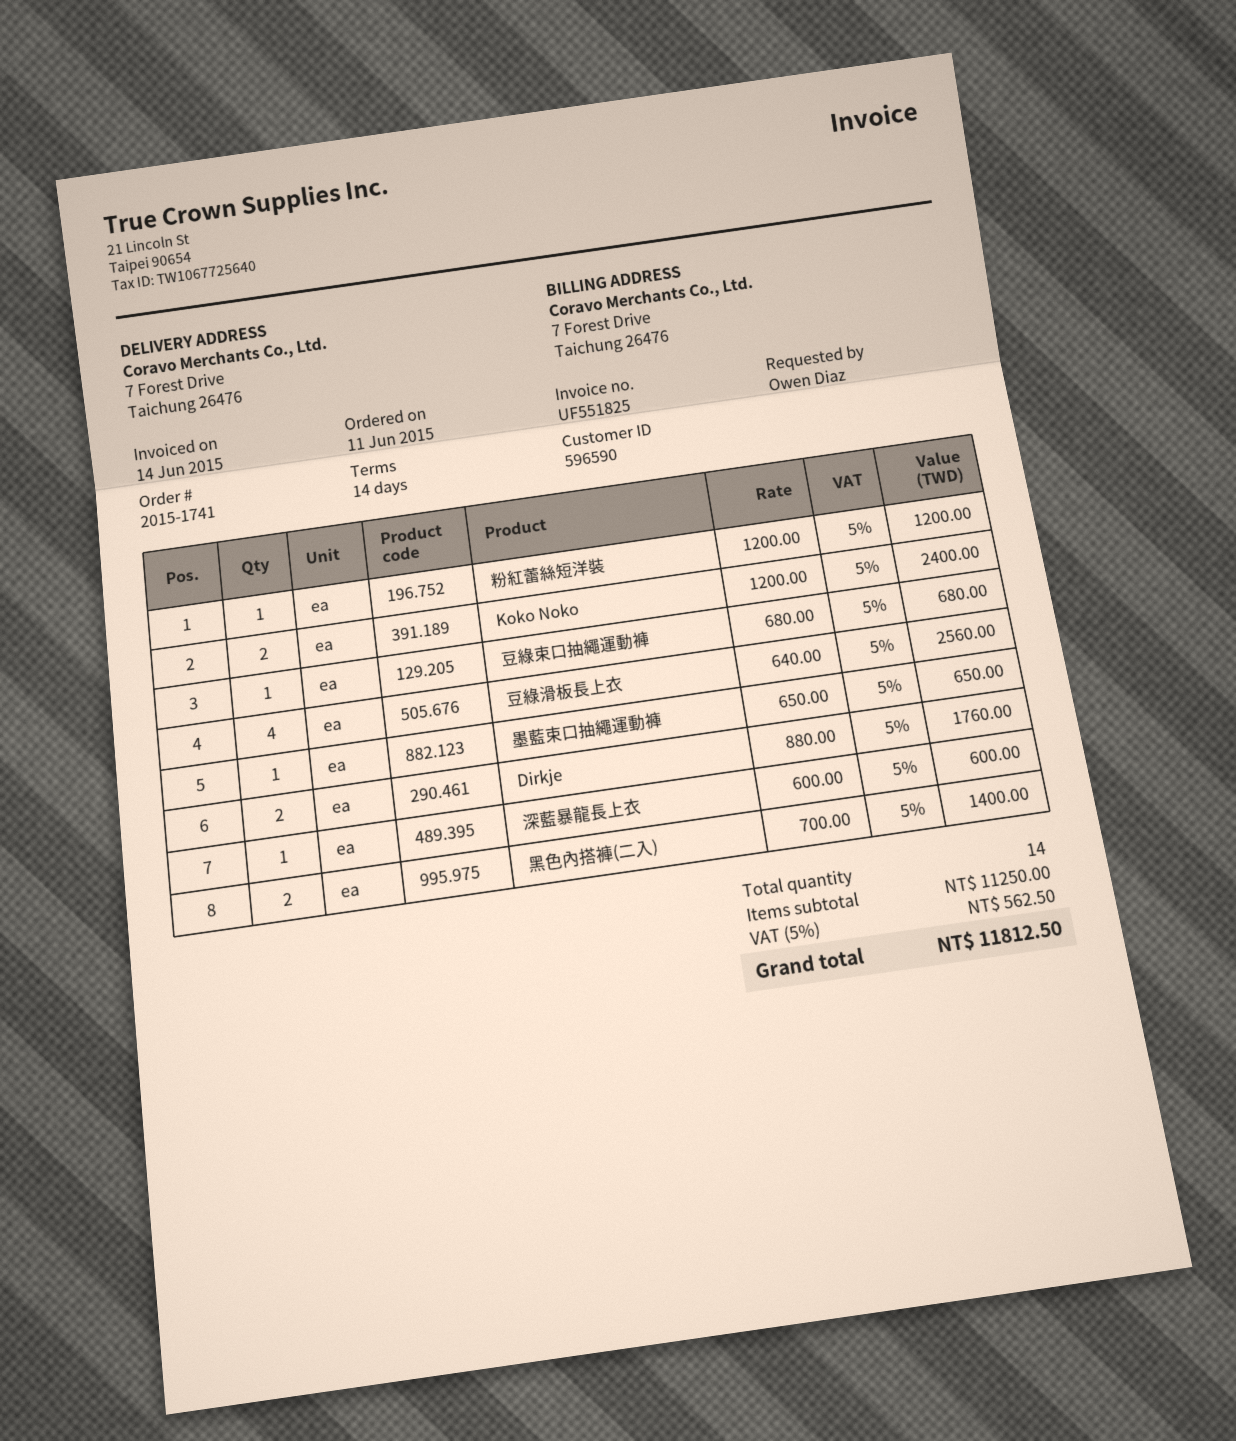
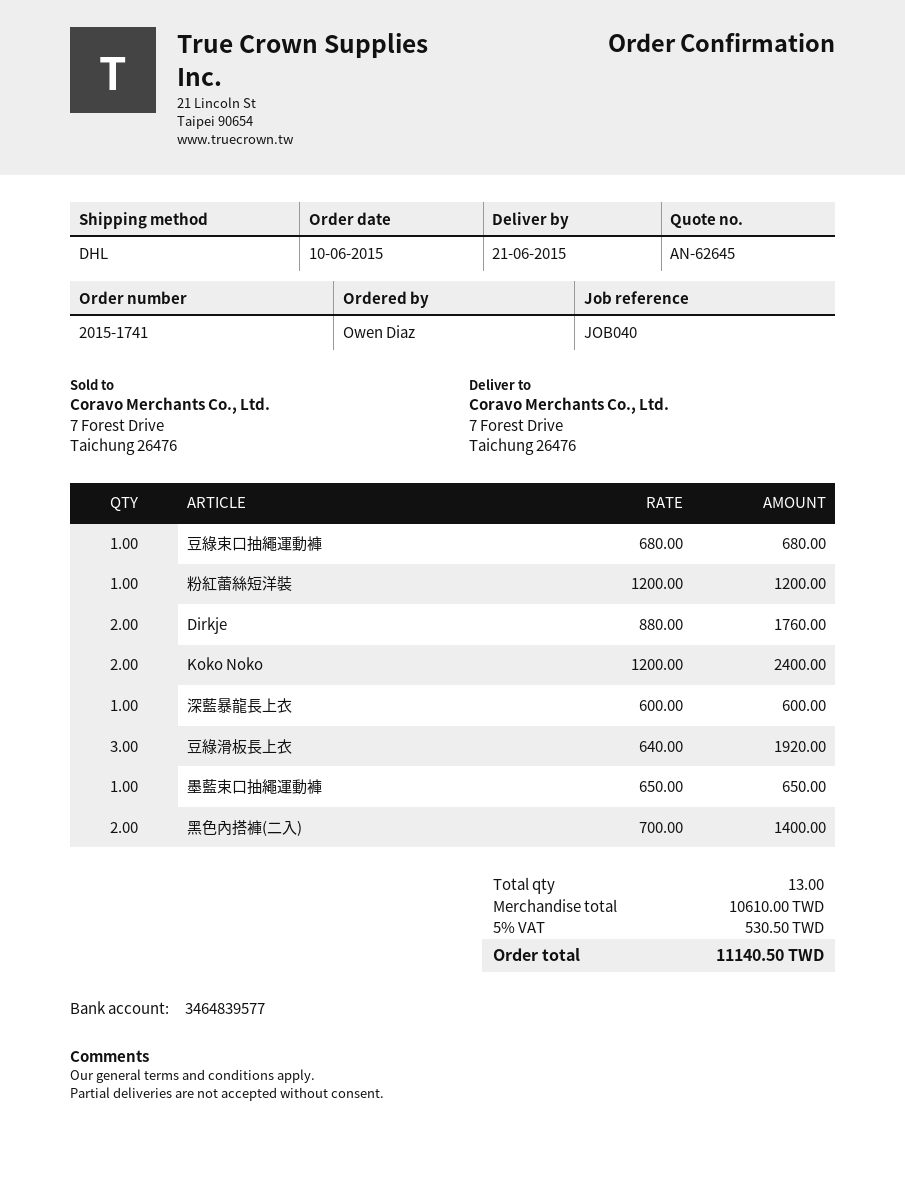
order date: 2015-06-11 -> 2015-06-10
豆綠滑板長上衣: 4 x 640.00 = 2560.00 -> 3 x 640.00 = 1920.00
total quantity: 14 -> 13
subtotal: 11250.00 -> 10610.00
tax: 5% = 562.50 -> 5% = 530.50
total: 11812.50 -> 11140.50

